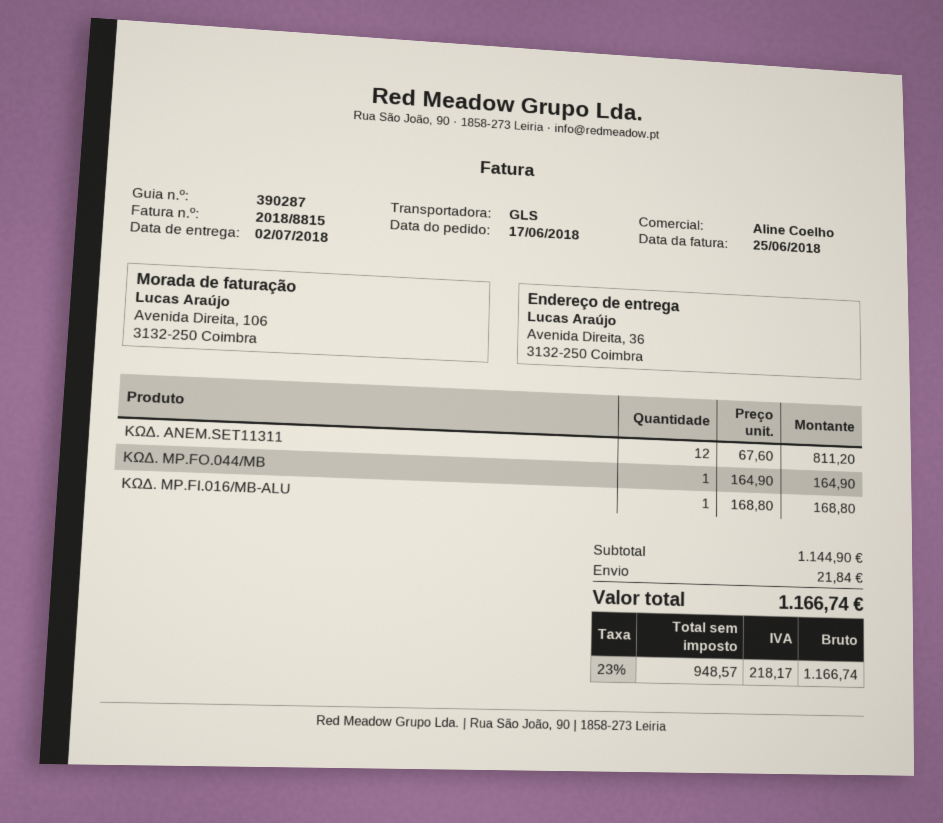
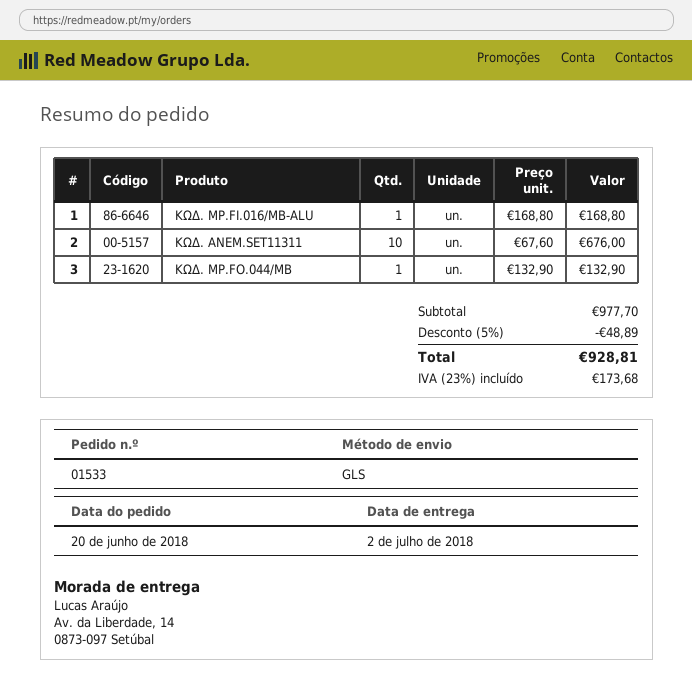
order date: 2018-06-17 -> 2018-06-20
ship to: Avenida Direita, 36, 3132-250 Coimbra -> Av. da Liberdade, 14, 0873-097 Setúbal
ΚΩΔ. ΑΝΕΜ.SET11311: 12 x 67.60 = 811.20 -> 10 x 67.60 = 676.00
ΚΩΔ. MP.FO.044/MB: 1 x 164.90 = 164.90 -> 1 x 132.90 = 132.90
subtotal: 1144.90 -> 977.70
discount: none -> 5% = 48.89
shipping: 21.84 -> none
tax: 23% = 218.17 -> 23% = 173.68
total: 1166.74 -> 928.81

